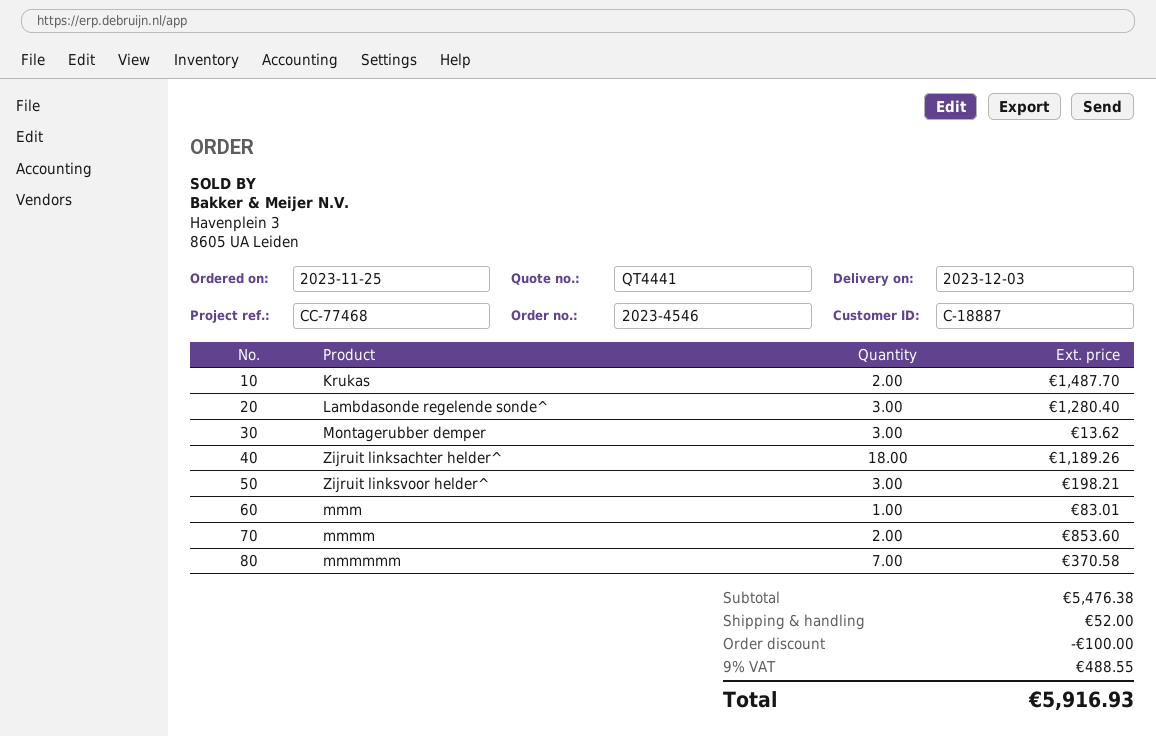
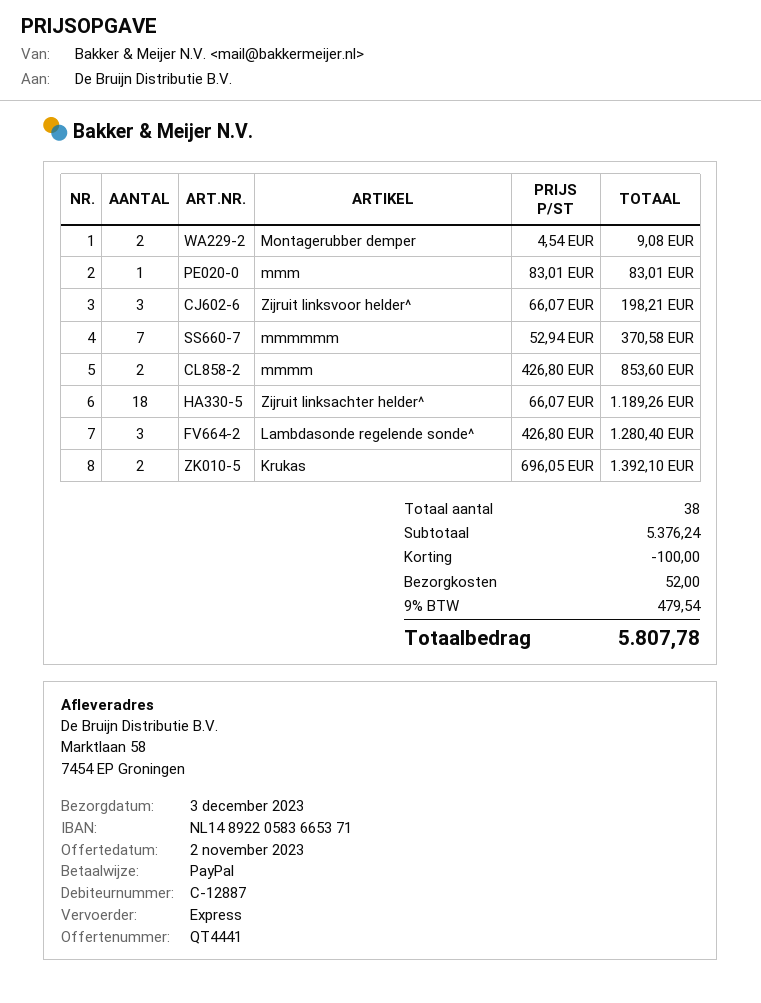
customer number: C-18887 -> C-12887
Krukas: 2 for 1487.70 -> 2 for 1392.10
Montagerubber demper: 3 for 13.62 -> 2 for 9.08
subtotal: 5476.38 -> 5376.24
tax: 9% = 488.55 -> 9% = 479.54
total: 5916.93 -> 5807.78

